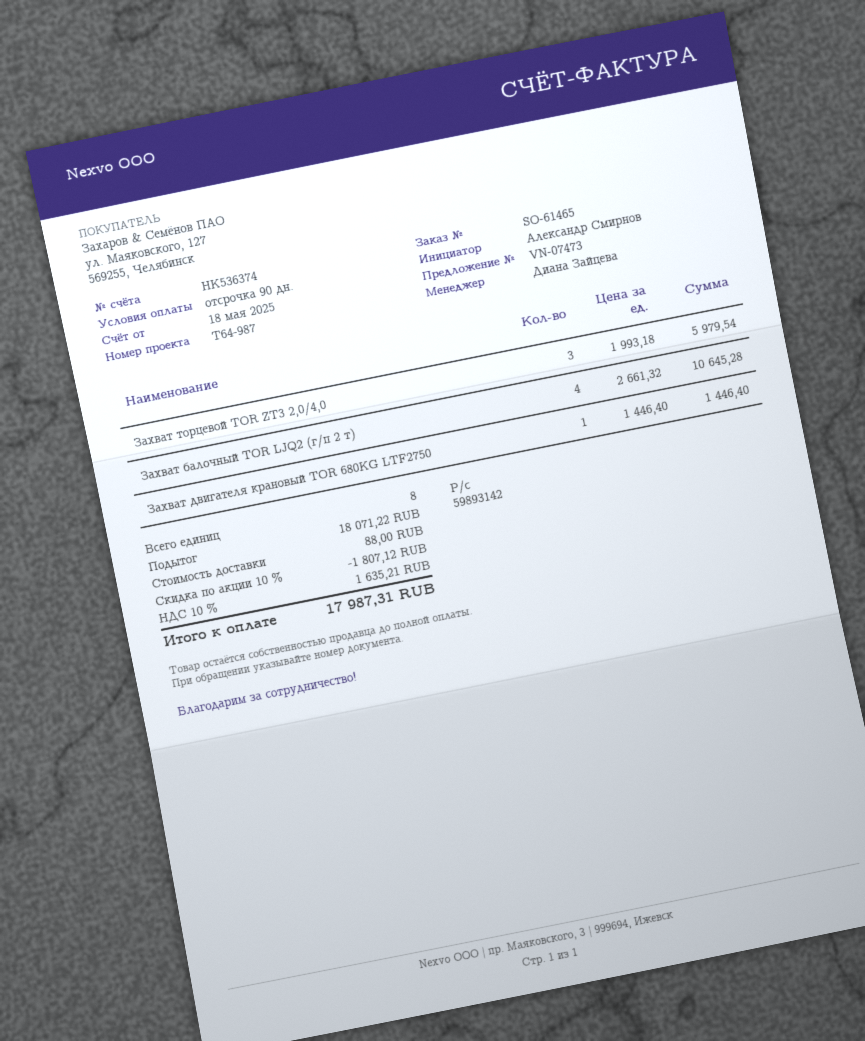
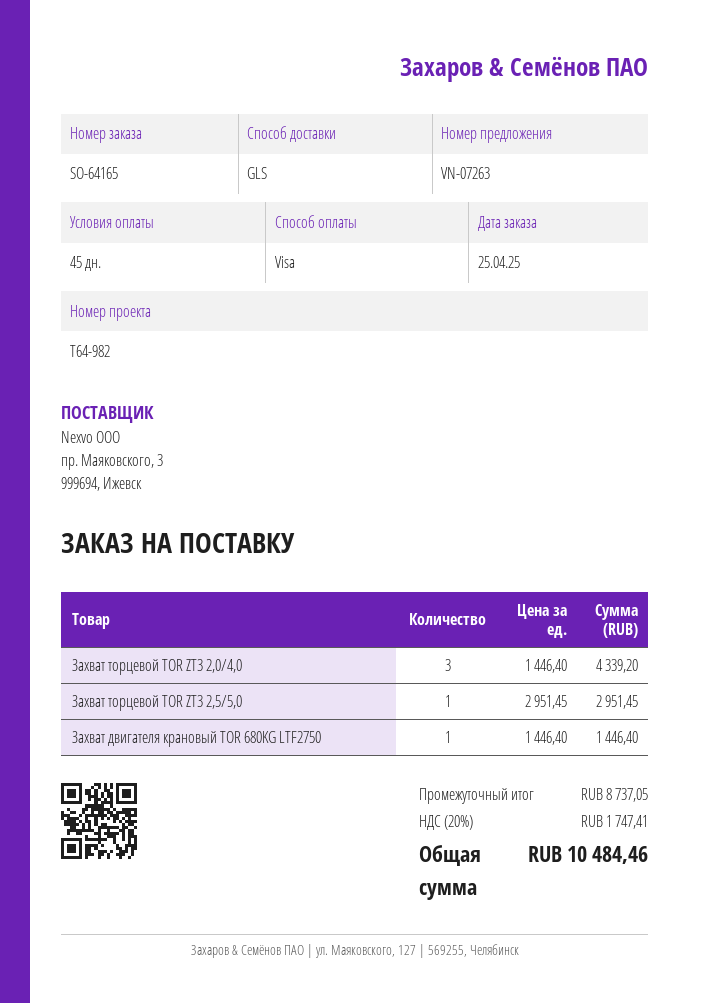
quote number: VN-07473 -> VN-07263
order number: SO-61465 -> SO-64165
payment terms: 90 days -> 45 days
reference: T64-987 -> T64-982
Захват торцевой TOR ZT3 2,0/4,0: 3 x 1993.18 = 5979.54 -> 3 x 1446.40 = 4339.20
Захват балочный TOR LJQ2 (г/п 2 т): 4 x 2661.32 = 10645.28 -> none
Захват торцевой TOR ZT3 2,5/5,0: none -> 1 x 2951.45 = 2951.45
subtotal: 18071.22 -> 8737.05
discount: 10% = 1807.12 -> none
shipping: 88.00 -> none
tax: 10% = 1635.21 -> 20% = 1747.41
total: 17987.31 -> 10484.46

